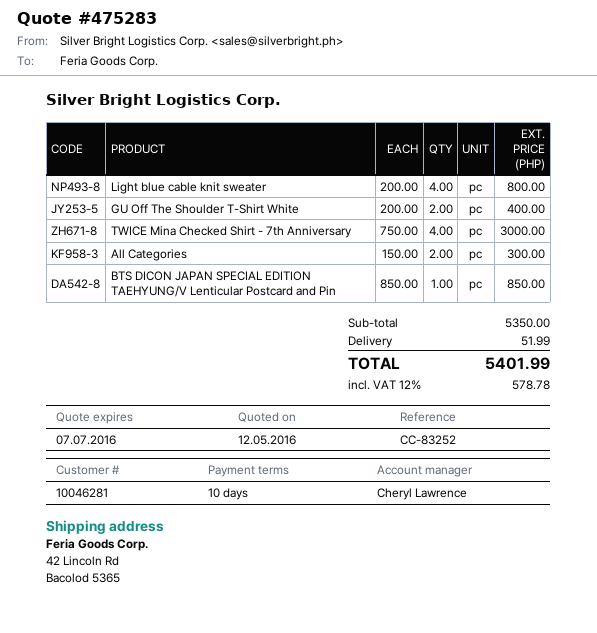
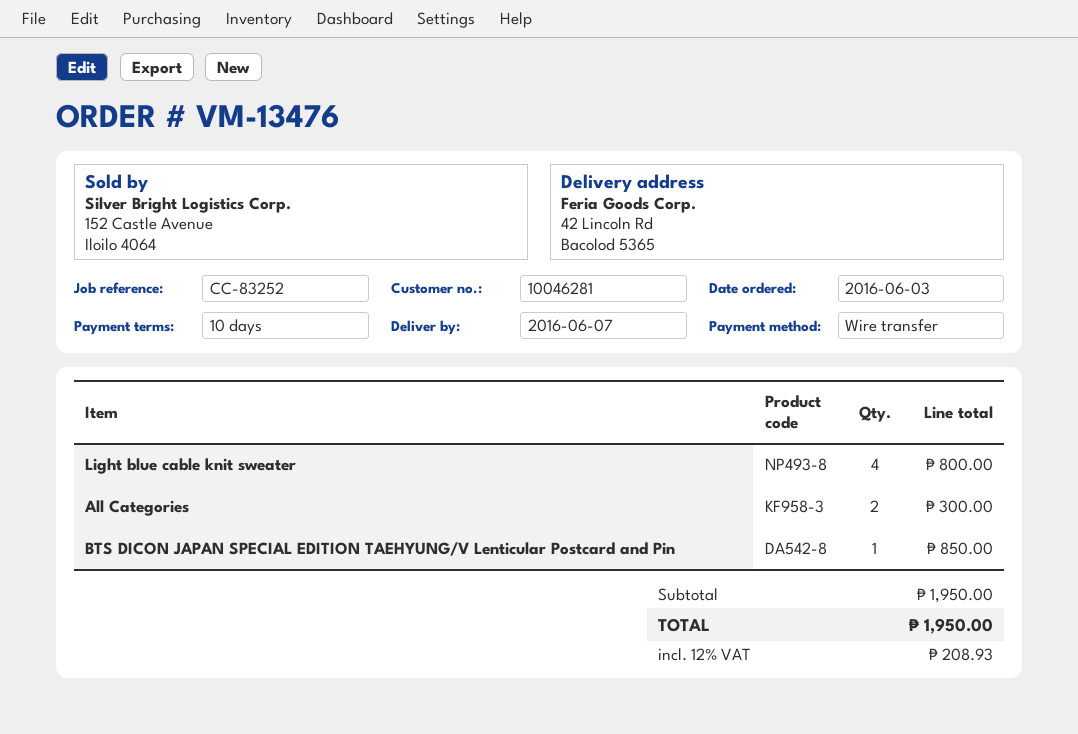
GU Off The Shoulder T-Shirt White: 2 for 400.00 -> none
TWICE Mina Checked Shirt - 7th Anniversary: 4 for 3000.00 -> none
subtotal: 5350.00 -> 1950.00
shipping: 51.99 -> none
tax: 12% = 578.78 -> 12% = 208.93
total: 5401.99 -> 1950.00

